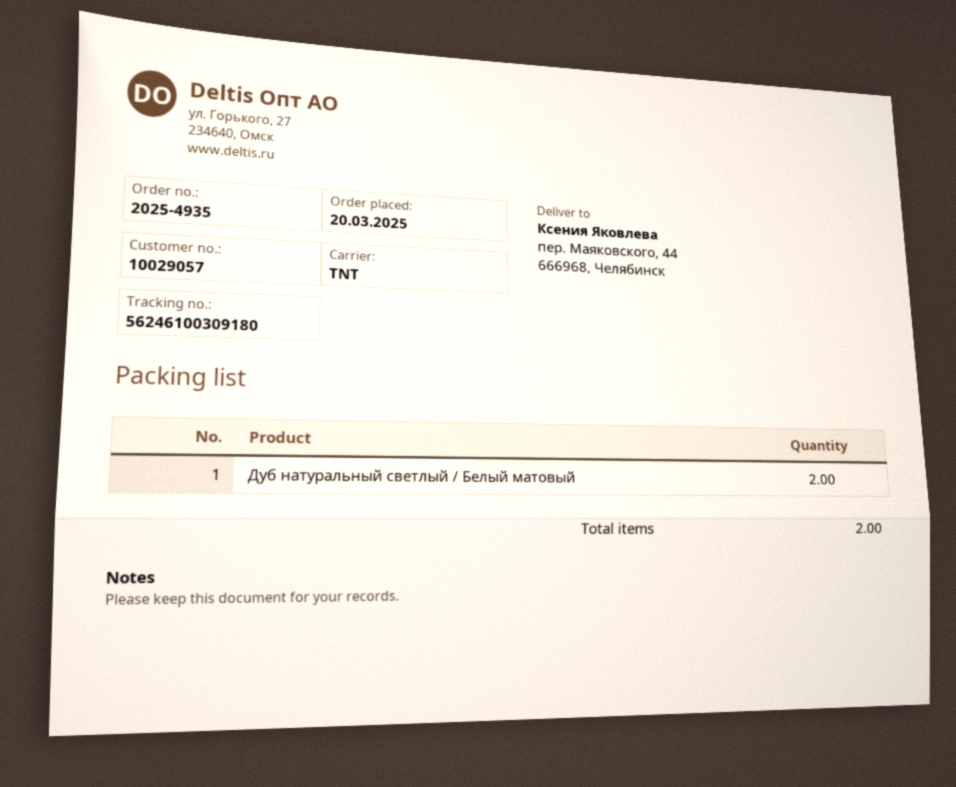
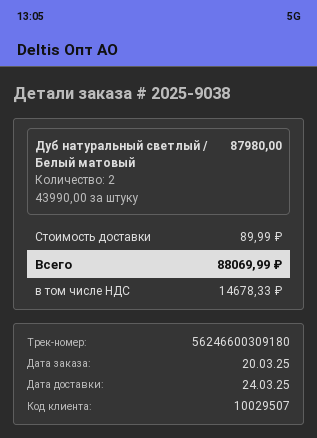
order number: 2025-4935 -> 2025-9038
customer number: 10029057 -> 10029507
tracking number: 56246100309180 -> 56246600309180

